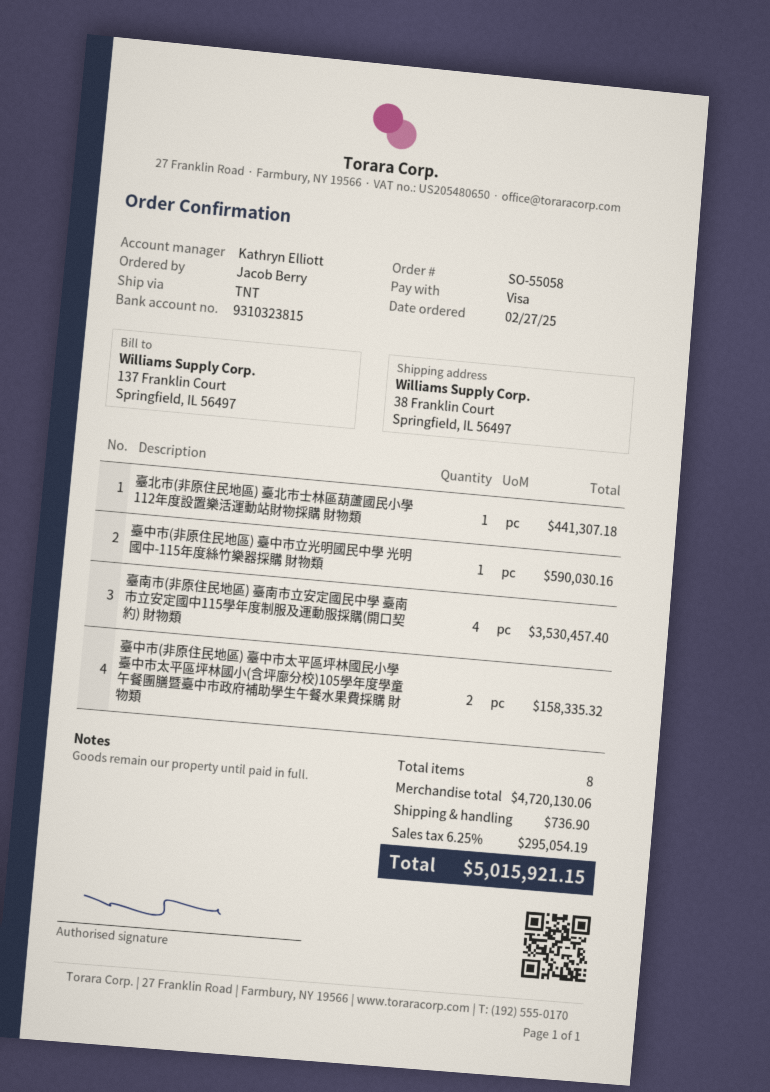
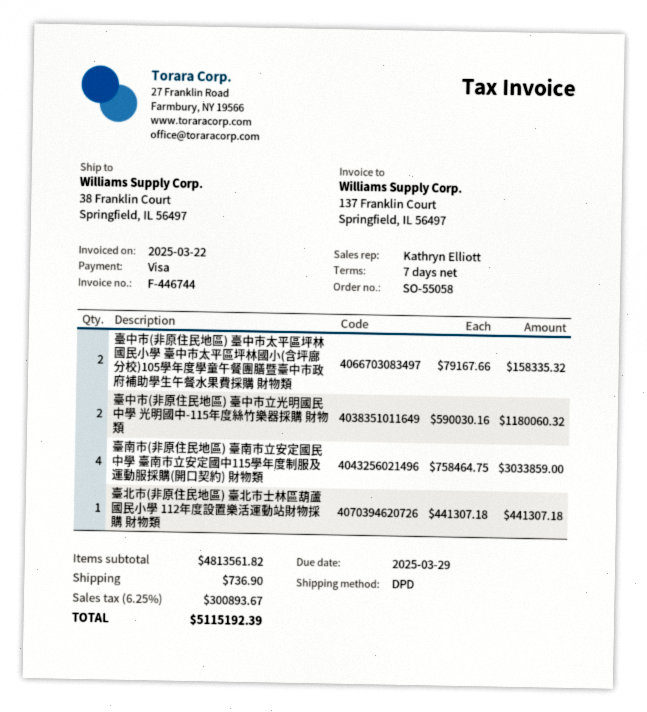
shipping method: TNT -> DPD
臺中市(非原住民地區) 臺中市立光明國民中學 光明國中-115年度絲竹樂器採購 財物類: 1 for 590030.16 -> 2 for 1180060.32
臺南市(非原住民地區) 臺南市立安定國民中學 臺南市立安定國中115學年度制服及運動服採購(開口契約) 財物類: 4 for 3530457.40 -> 4 for 3033859.00
subtotal: 4720130.06 -> 4813561.82
tax: 6.25% = 295054.19 -> 6.25% = 300893.67
total: 5015921.15 -> 5115192.39

